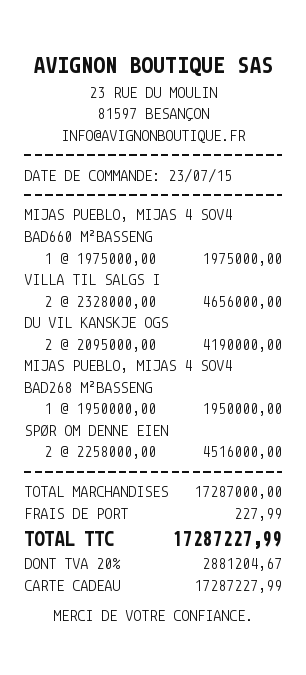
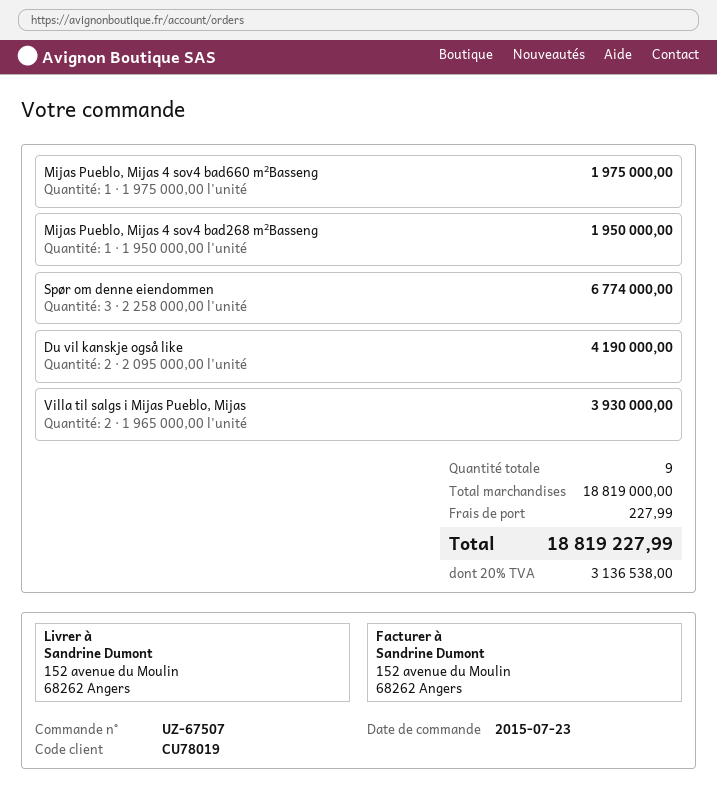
VILLA TIL SALGS I: 2 x 2328000.00 = 4656000.00 -> 2 x 1965000.00 = 3930000.00
SPØR OM DENNE EIEN: 2 x 2258000.00 = 4516000.00 -> 3 x 2258000.00 = 6774000.00
subtotal: 17287000.00 -> 18819000.00
tax: 20% = 2881204.67 -> 20% = 3136538.00
total: 17287227.99 -> 18819227.99

